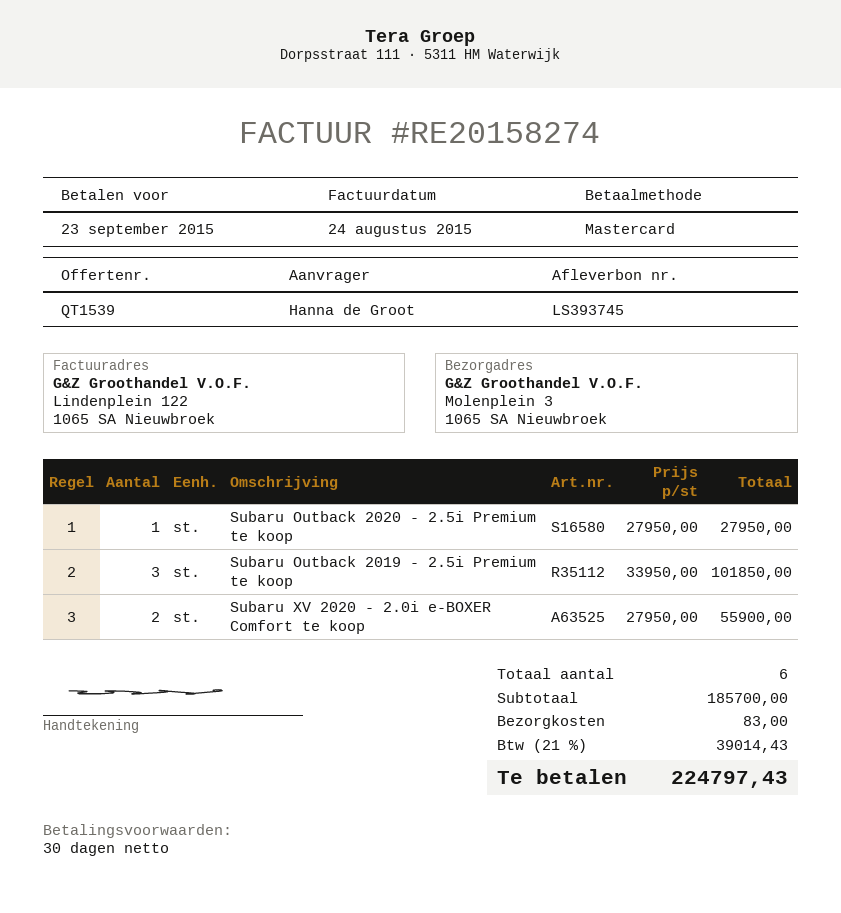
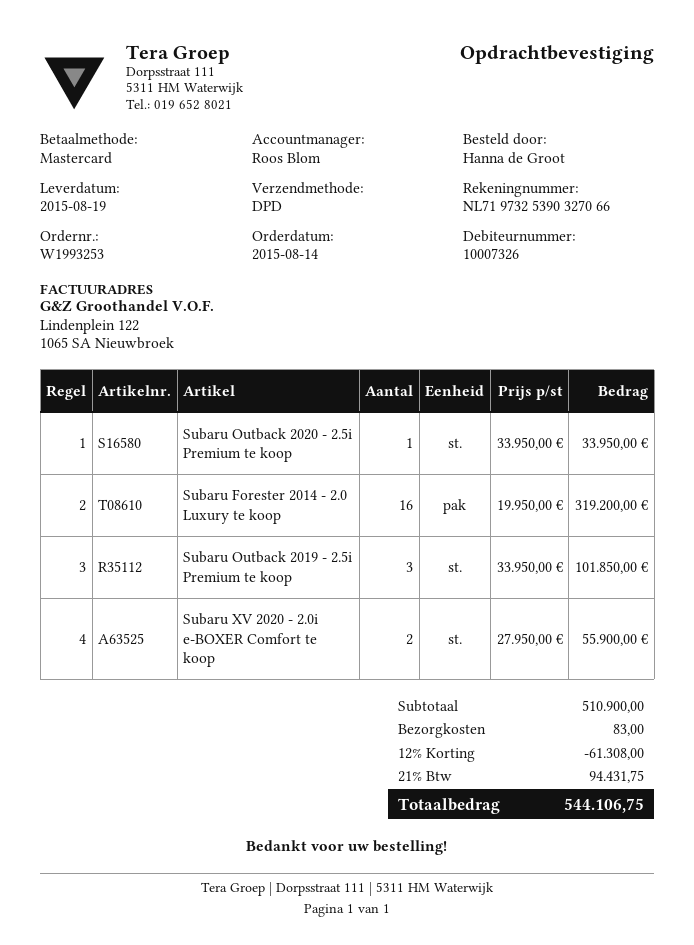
Subaru Outback 2020 - 2.5i Premium te koop: 1 x 27950.00 = 27950.00 -> 1 x 33950.00 = 33950.00
Subaru Forester 2014 - 2.0 Luxury te koop: none -> 16 x 19950.00 = 319200.00
subtotal: 185700.00 -> 510900.00
discount: none -> 12% = 61308.00
tax: 21% = 39014.43 -> 21% = 94431.75
total: 224797.43 -> 544106.75

